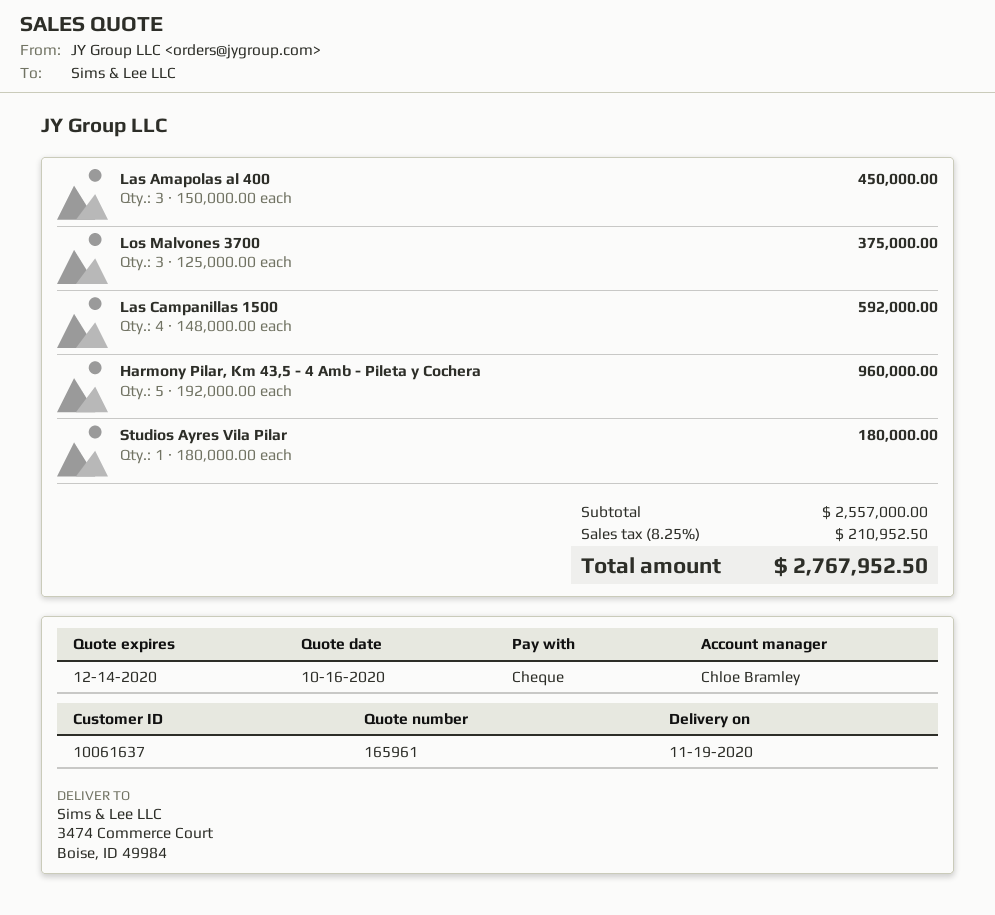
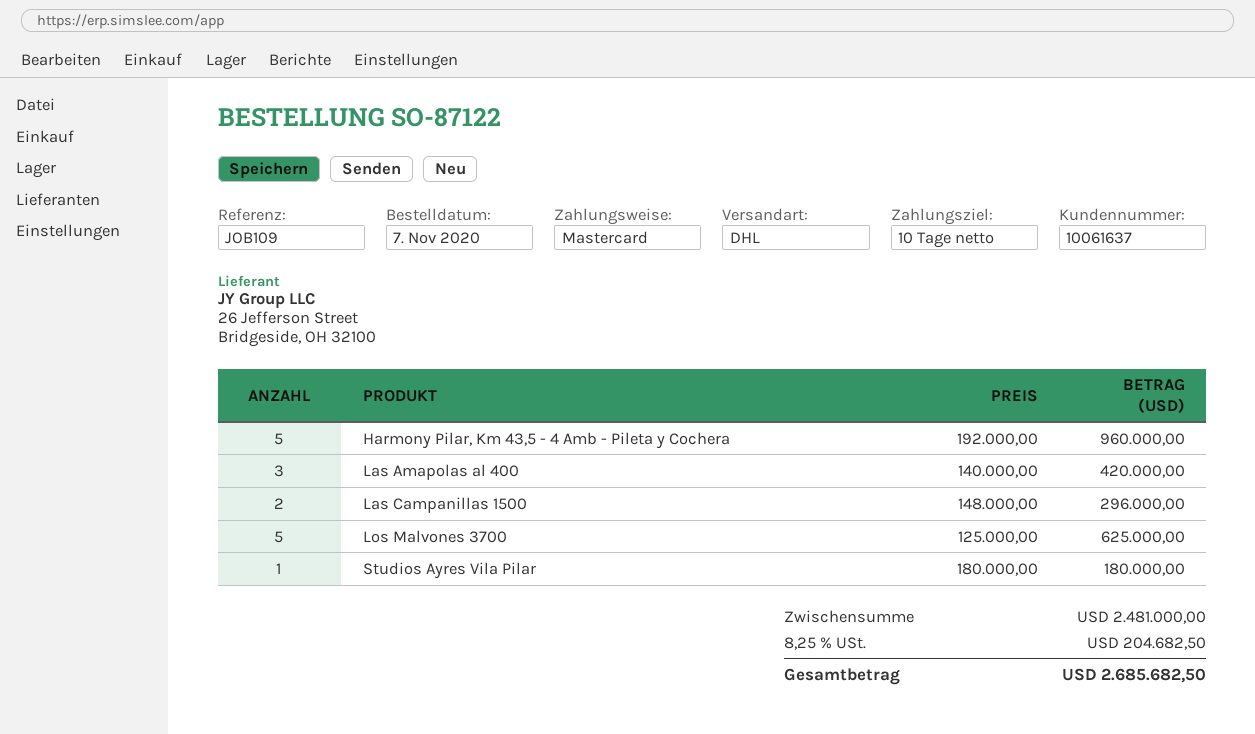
payment method: cheque -> Mastercard
Las Amapolas al 400: 3 x 150000.00 = 450000.00 -> 3 x 140000.00 = 420000.00
Los Malvones 3700: 3 x 125000.00 = 375000.00 -> 5 x 125000.00 = 625000.00
Las Campanillas 1500: 4 x 148000.00 = 592000.00 -> 2 x 148000.00 = 296000.00
subtotal: 2557000.00 -> 2481000.00
tax: 8.25% = 210952.50 -> 8.25% = 204682.50
total: 2767952.50 -> 2685682.50

